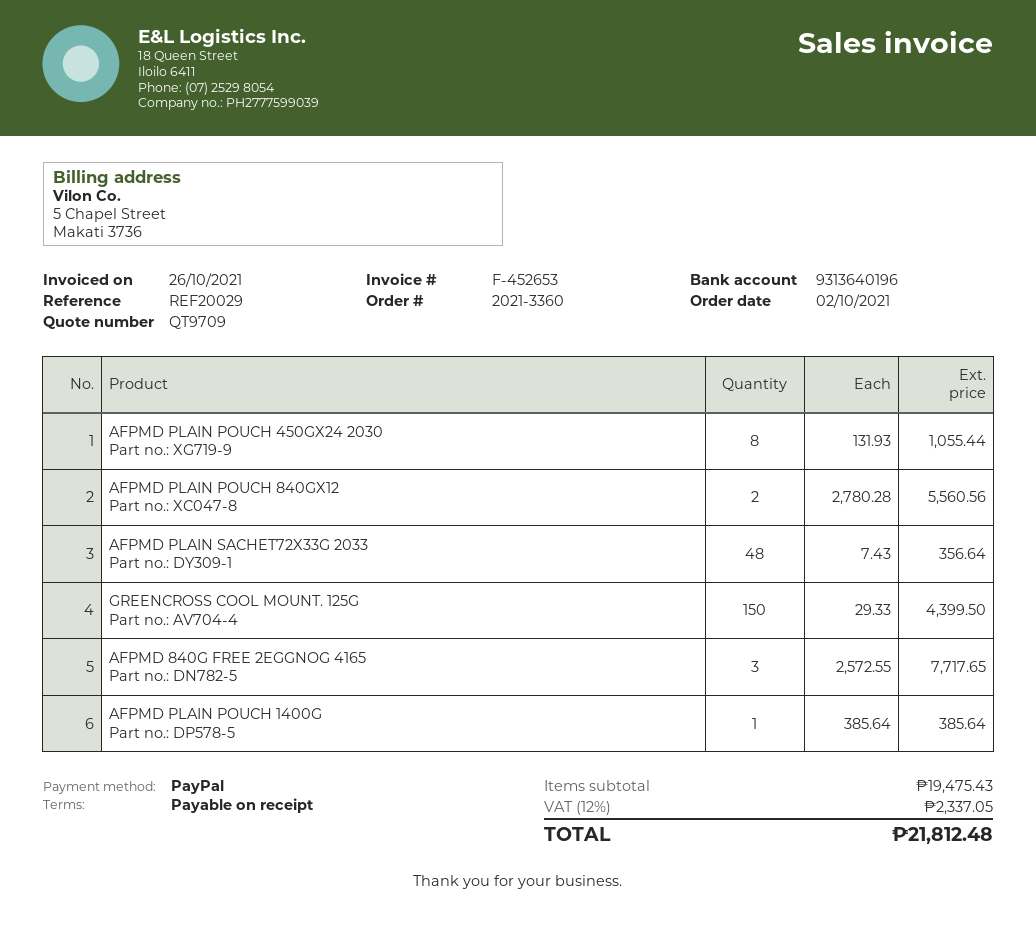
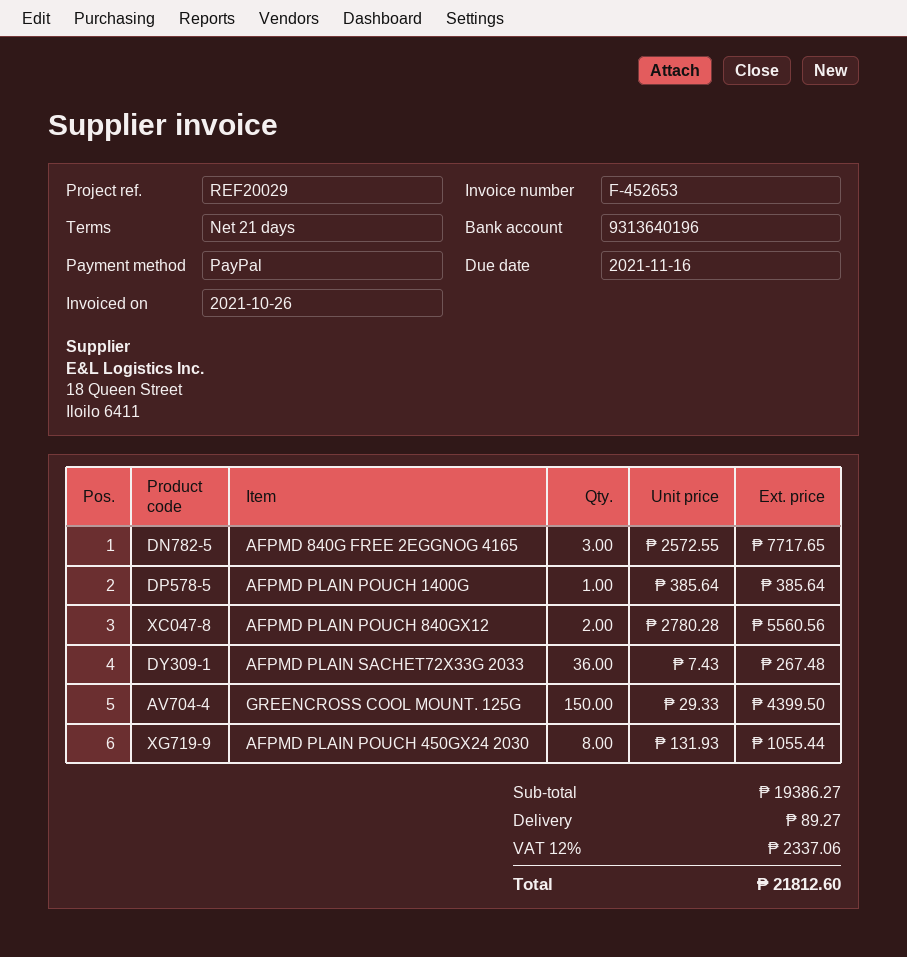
payment terms: on receipt -> 21 days
AFPMD PLAIN SACHET72X33G 2033: 48 x 7.43 = 356.64 -> 36 x 7.43 = 267.48
subtotal: 19475.43 -> 19386.27
shipping: none -> 89.27
tax: 12% = 2337.05 -> 12% = 2337.06
total: 21812.48 -> 21812.60

